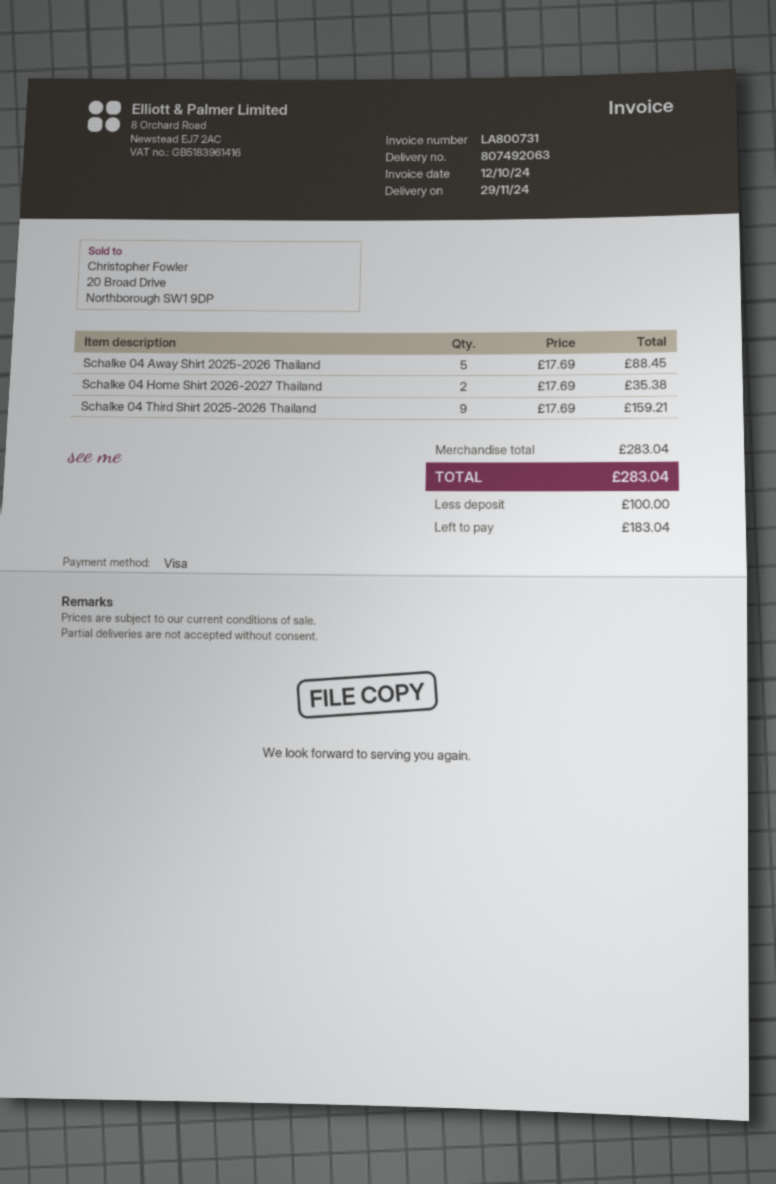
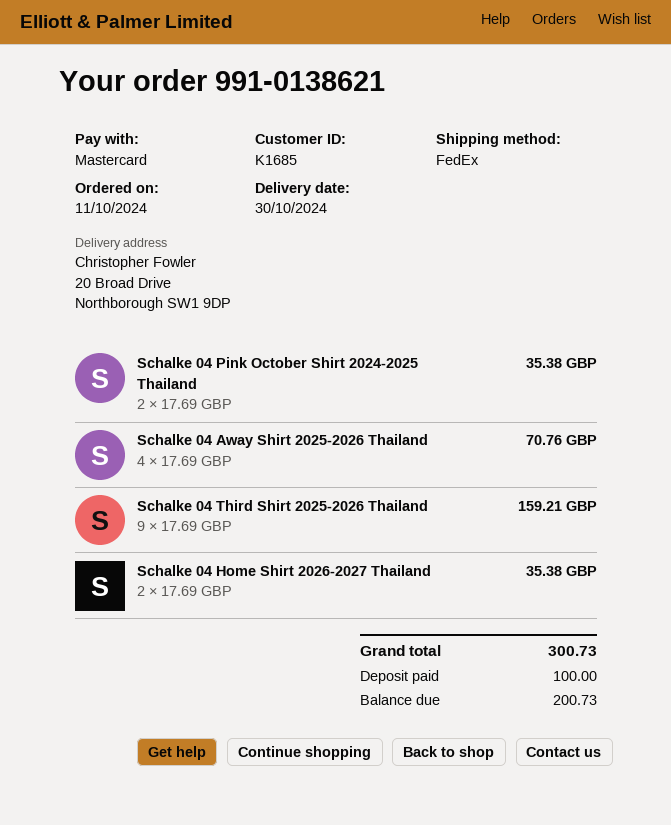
delivery date: 2024-11-29 -> 2024-10-30
payment method: Visa -> Mastercard
Schalke 04 Away Shirt 2025-2026 Thailand: 5 x 17.69 = 88.45 -> 4 x 17.69 = 70.76
Schalke 04 Pink October Shirt 2024-2025 Thailand: none -> 2 x 17.69 = 35.38
total: 283.04 -> 300.73
balance: 183.04 -> 200.73

